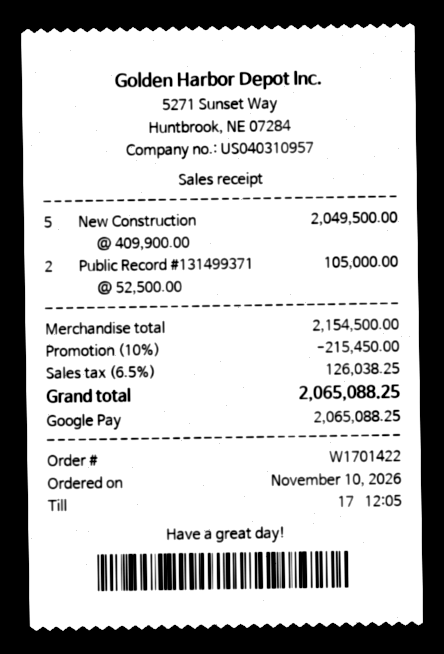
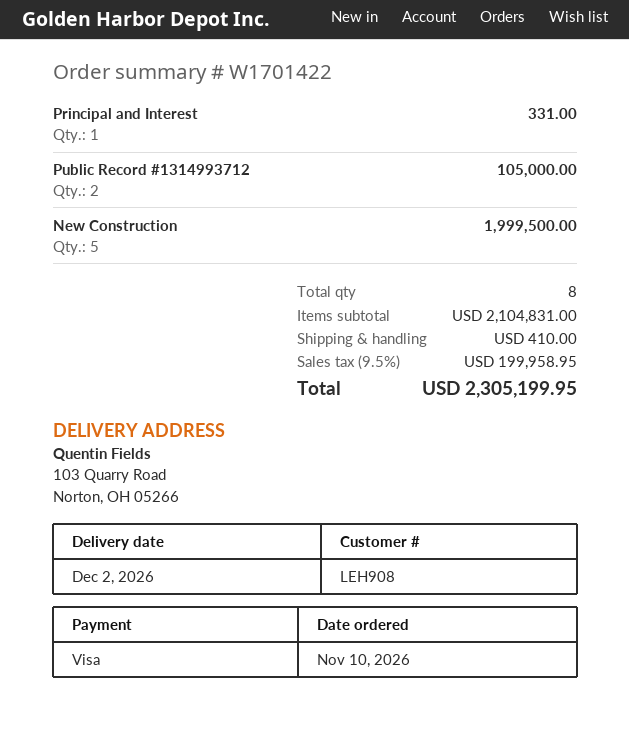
payment method: Google Pay -> Visa
New Construction: 5 for 2049500.00 -> 5 for 1999500.00
Principal and Interest: none -> 1 for 331.00
subtotal: 2154500.00 -> 2104831.00
discount: 10% = 215450.00 -> none
shipping: none -> 410.00
tax: 6.5% = 126038.25 -> 9.5% = 199958.95
total: 2065088.25 -> 2305199.95

